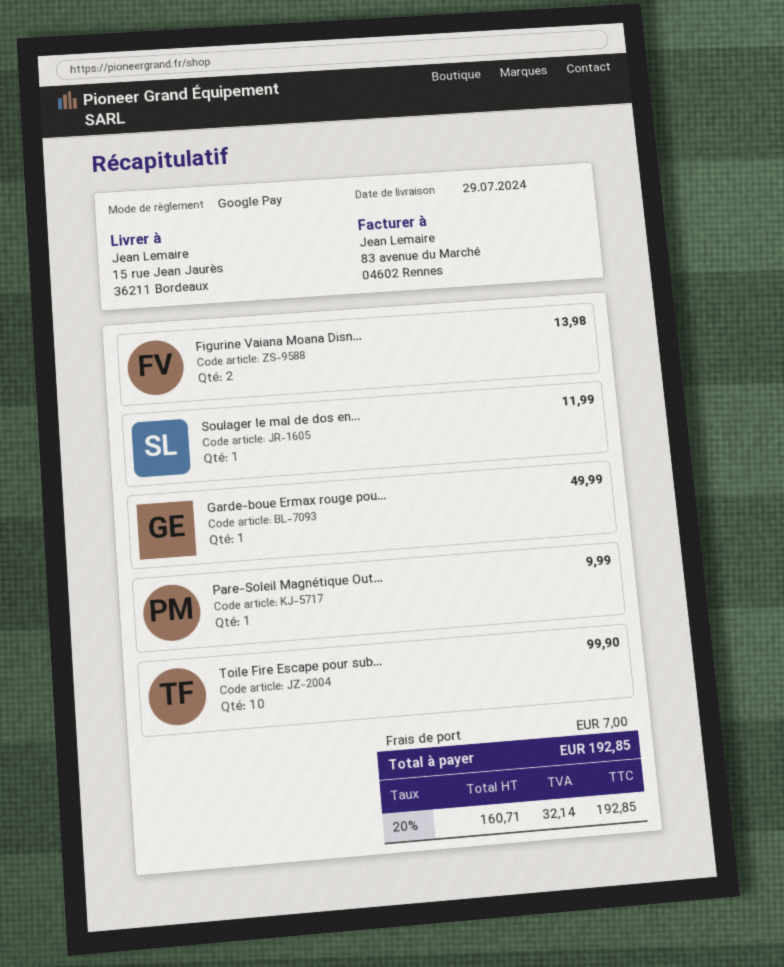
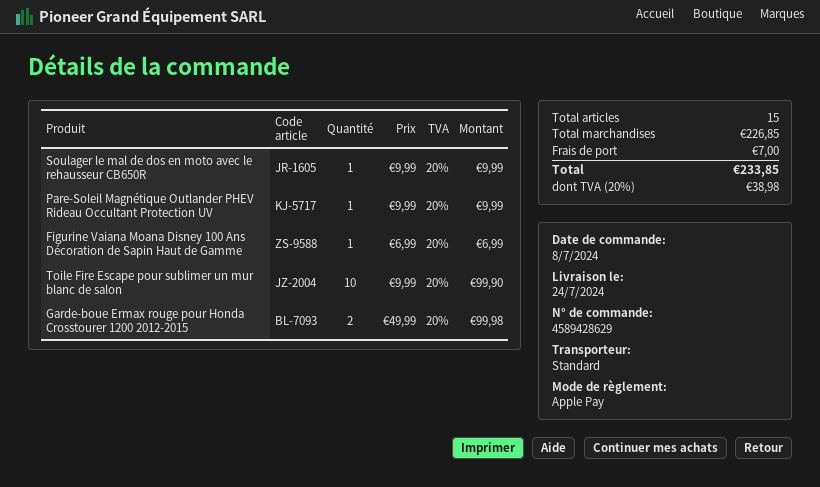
delivery date: 2024-07-29 -> 2024-07-24
payment method: Google Pay -> Apple Pay
Figurine Vaiana Moana Disn...: 2 for 13.98 -> 1 for 6.99
Soulager le mal de dos en...: 1 for 11.99 -> 1 for 9.99
Garde-boue Ermax rouge pou...: 1 for 49.99 -> 2 for 99.98
tax: 20% = 32.14 -> 20% = 38.98
total: 192.85 -> 233.85

